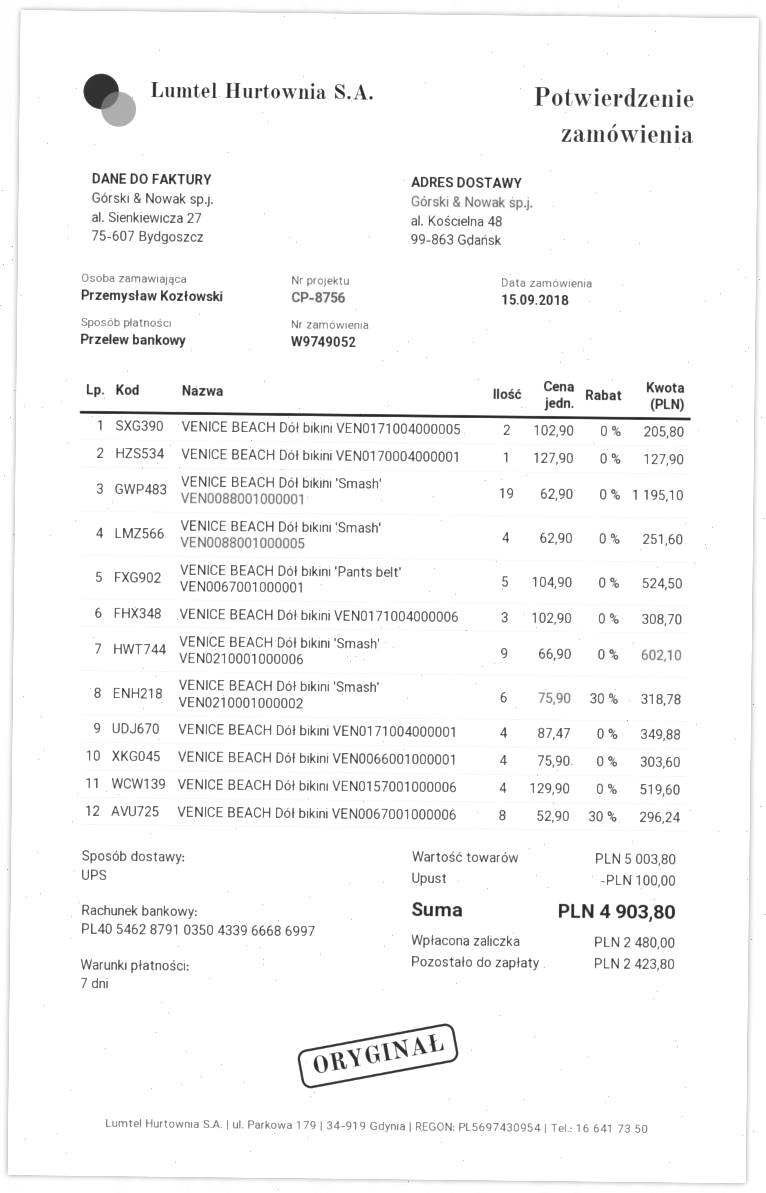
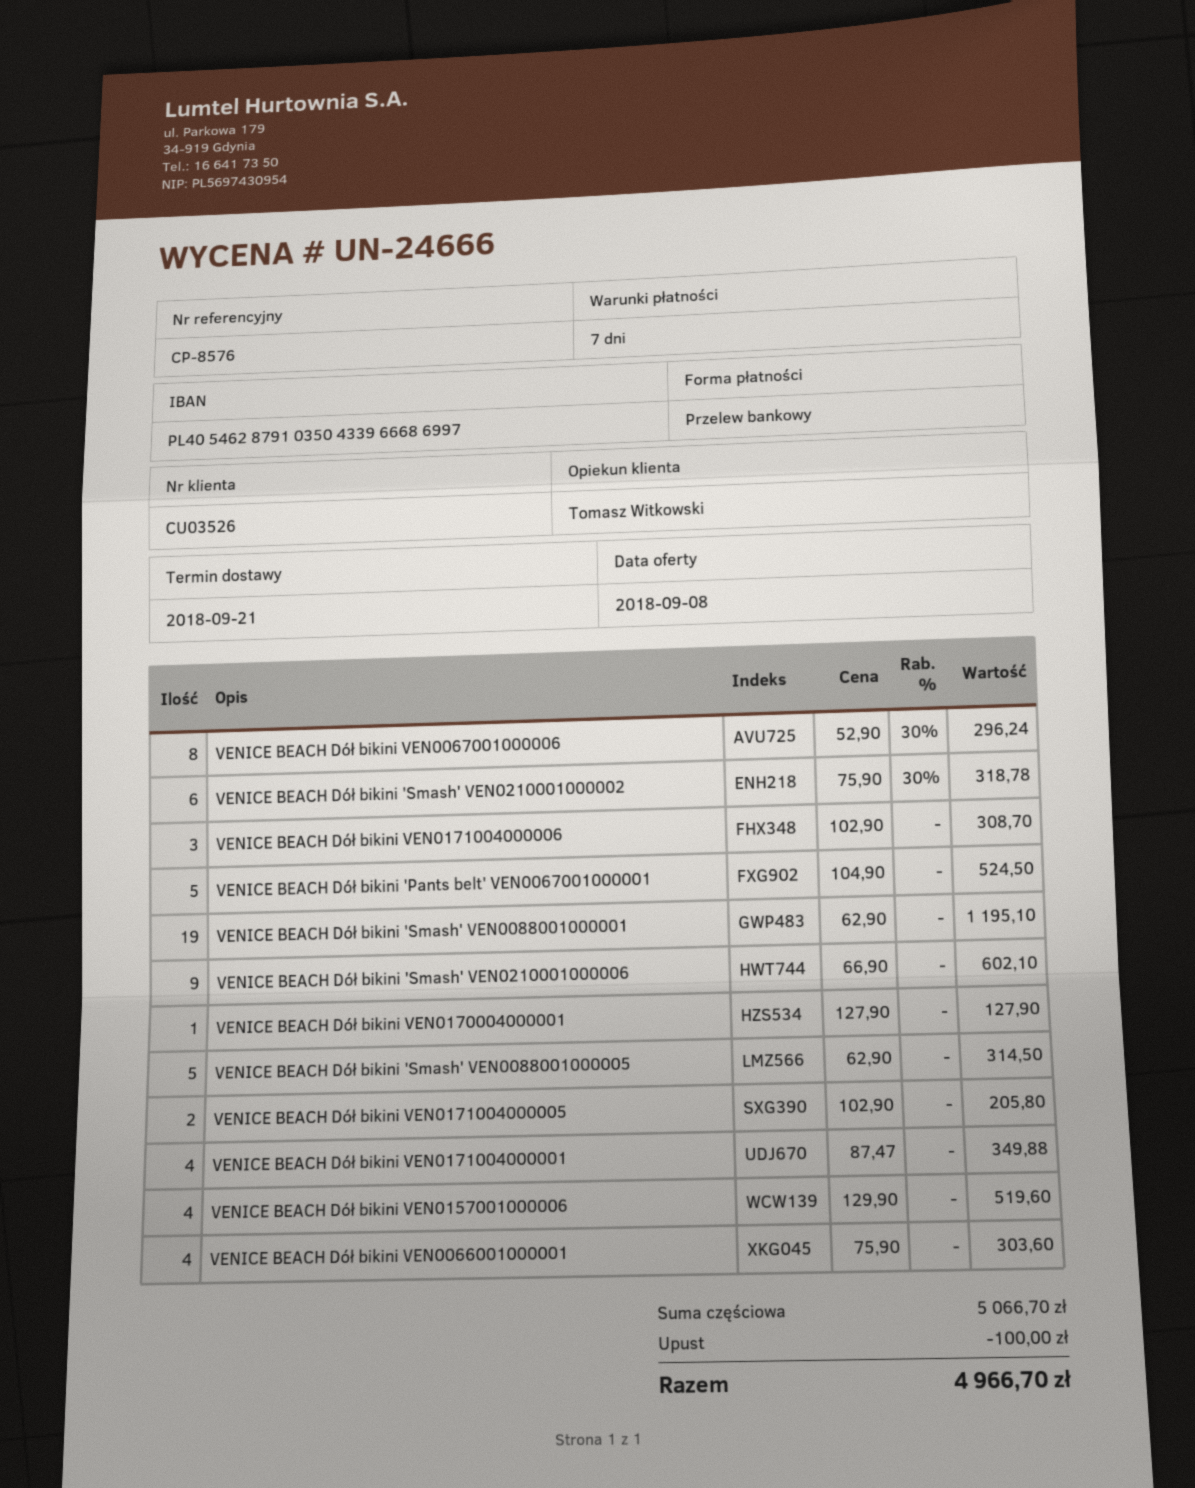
reference: CP-8756 -> CP-8576
VENICE BEACH Dół bikini 'Smash' VEN0088001000005: 4 x 62.90 = 251.60 -> 5 x 62.90 = 314.50
subtotal: 5003.80 -> 5066.70
total: 4903.80 -> 4966.70

